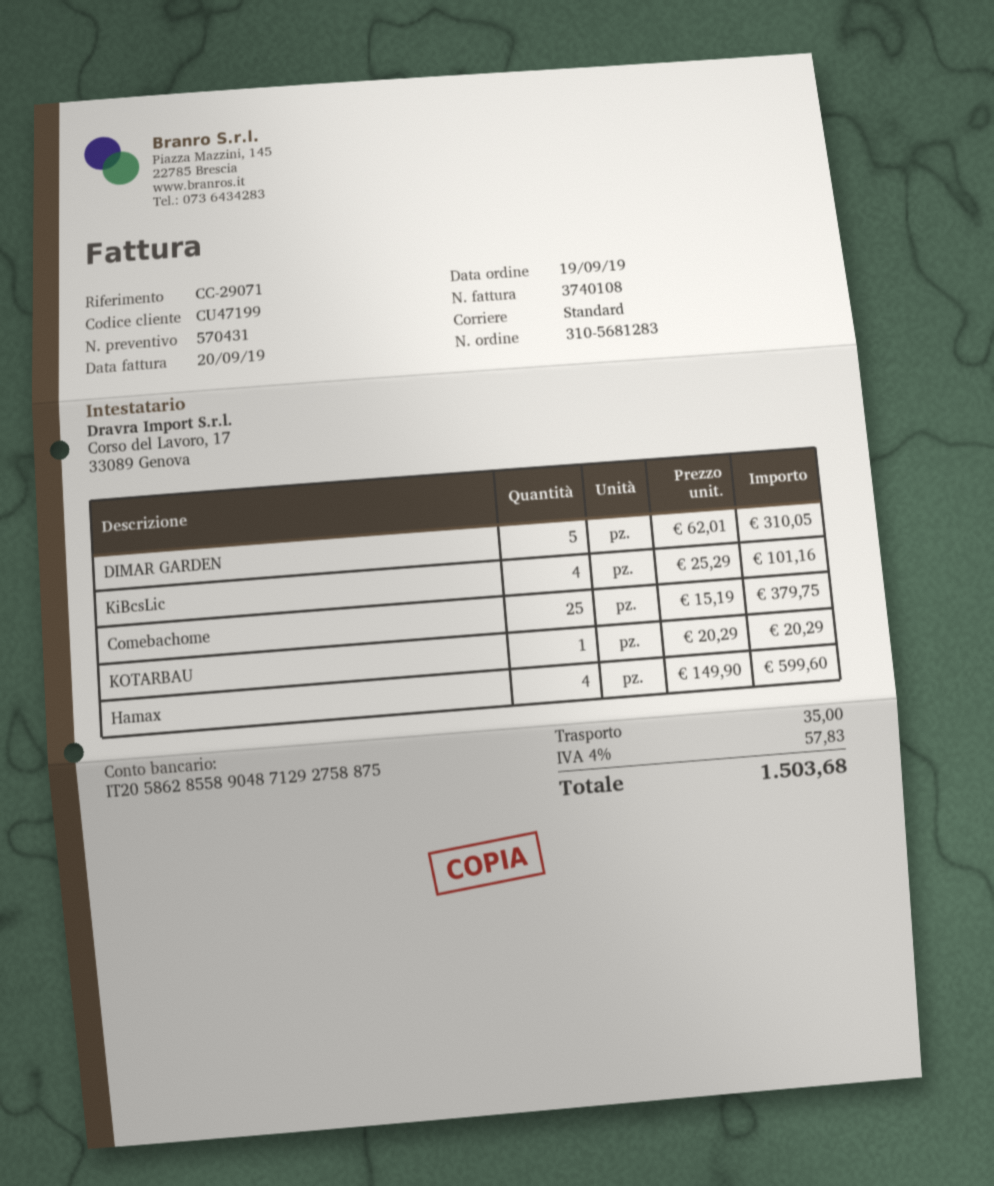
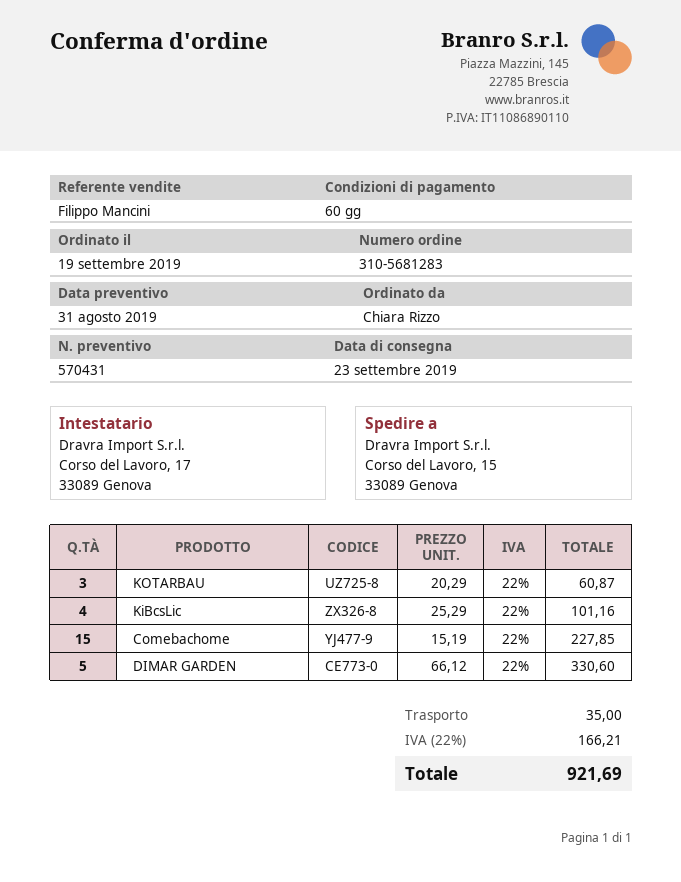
DIMAR GARDEN: 5 x 62.01 = 310.05 -> 5 x 66.12 = 330.60
Comebachome: 25 x 15.19 = 379.75 -> 15 x 15.19 = 227.85
KOTARBAU: 1 x 20.29 = 20.29 -> 3 x 20.29 = 60.87
Hamax: 4 x 149.90 = 599.60 -> none
tax: 4% = 57.83 -> 22% = 166.21
total: 1503.68 -> 921.69

